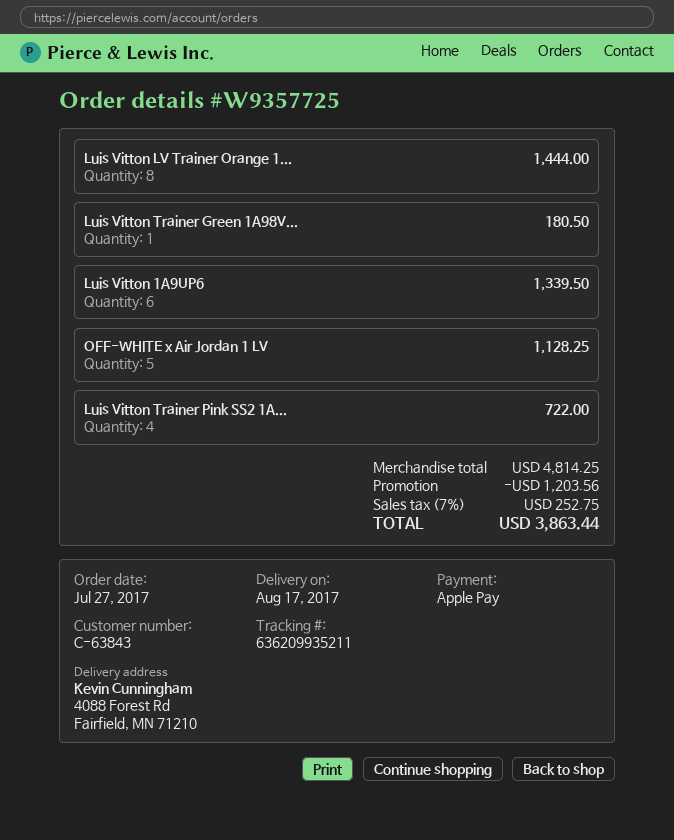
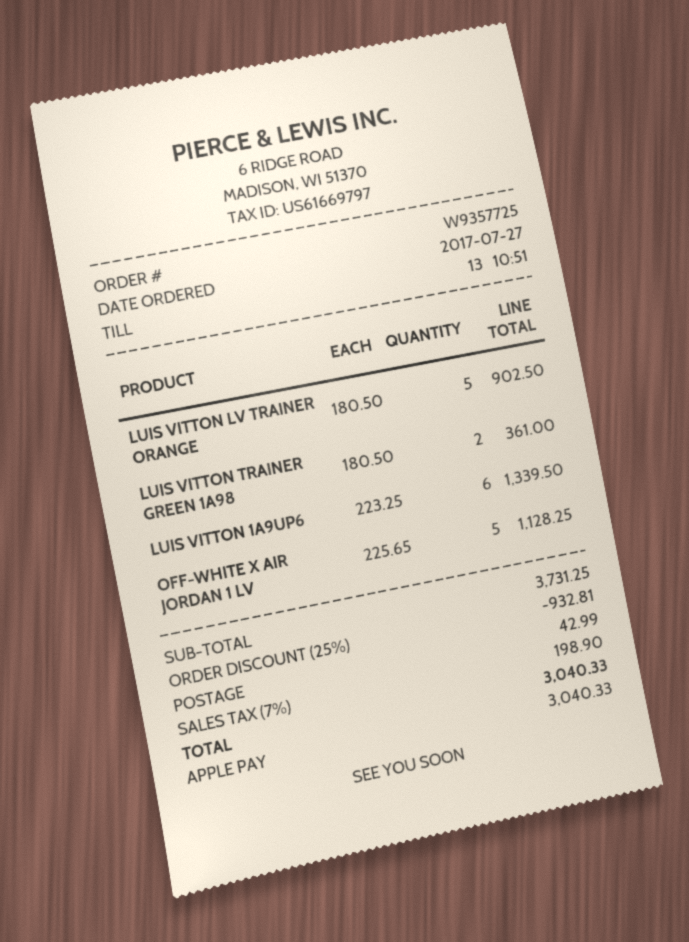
Luis Vitton LV Trainer Orange 1...: 8 for 1444.00 -> 5 for 902.50
Luis Vitton Trainer Green 1A98V...: 1 for 180.50 -> 2 for 361.00
Luis Vitton Trainer Pink SS2 1A...: 4 for 722.00 -> none
subtotal: 4814.25 -> 3731.25
discount: 1203.56 -> 932.81
shipping: none -> 42.99
tax: 7% = 252.75 -> 7% = 198.90
total: 3863.44 -> 3040.33

